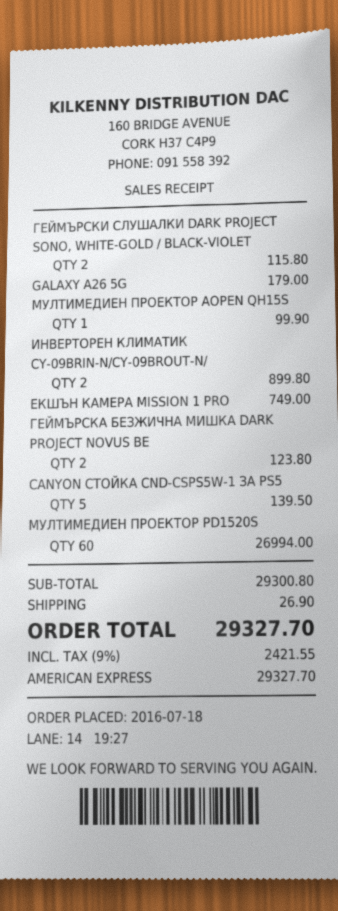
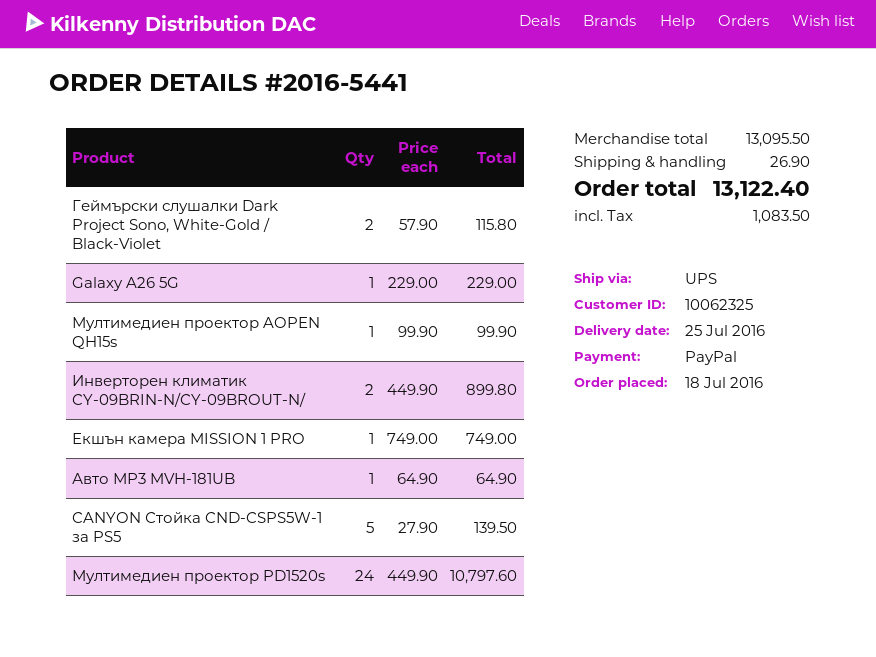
payment method: American Express -> PayPal
GALAXY A26 5G: 1 for 179.00 -> 1 for 229.00
ГЕЙМЪРСКА БЕЗЖИЧНА МИШКА DARK PROJECT NOVUS BE: 2 for 123.80 -> none
МУЛТИМЕДИЕН ПРОЕКТОР PD1520S: 60 for 26994.00 -> 24 for 10797.60
Авто МР3 MVH-181UB: none -> 1 for 64.90
subtotal: 29300.80 -> 13095.50
tax: 2421.55 -> 1083.50
total: 29327.70 -> 13122.40

